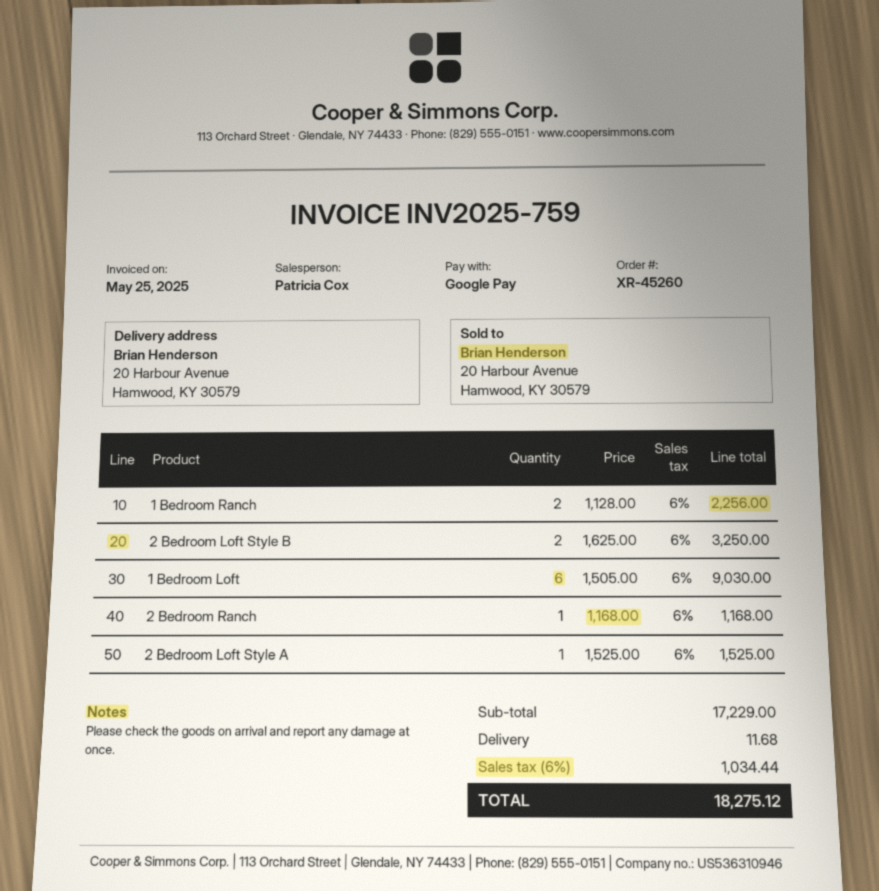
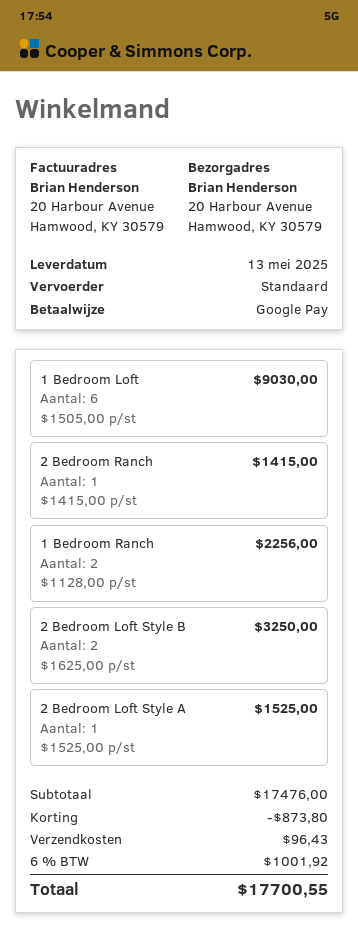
2 Bedroom Ranch: 1 x 1168.00 = 1168.00 -> 1 x 1415.00 = 1415.00
subtotal: 17229.00 -> 17476.00
discount: none -> 873.80
shipping: 11.68 -> 96.43
tax: 6% = 1034.44 -> 6% = 1001.92
total: 18275.12 -> 17700.55

